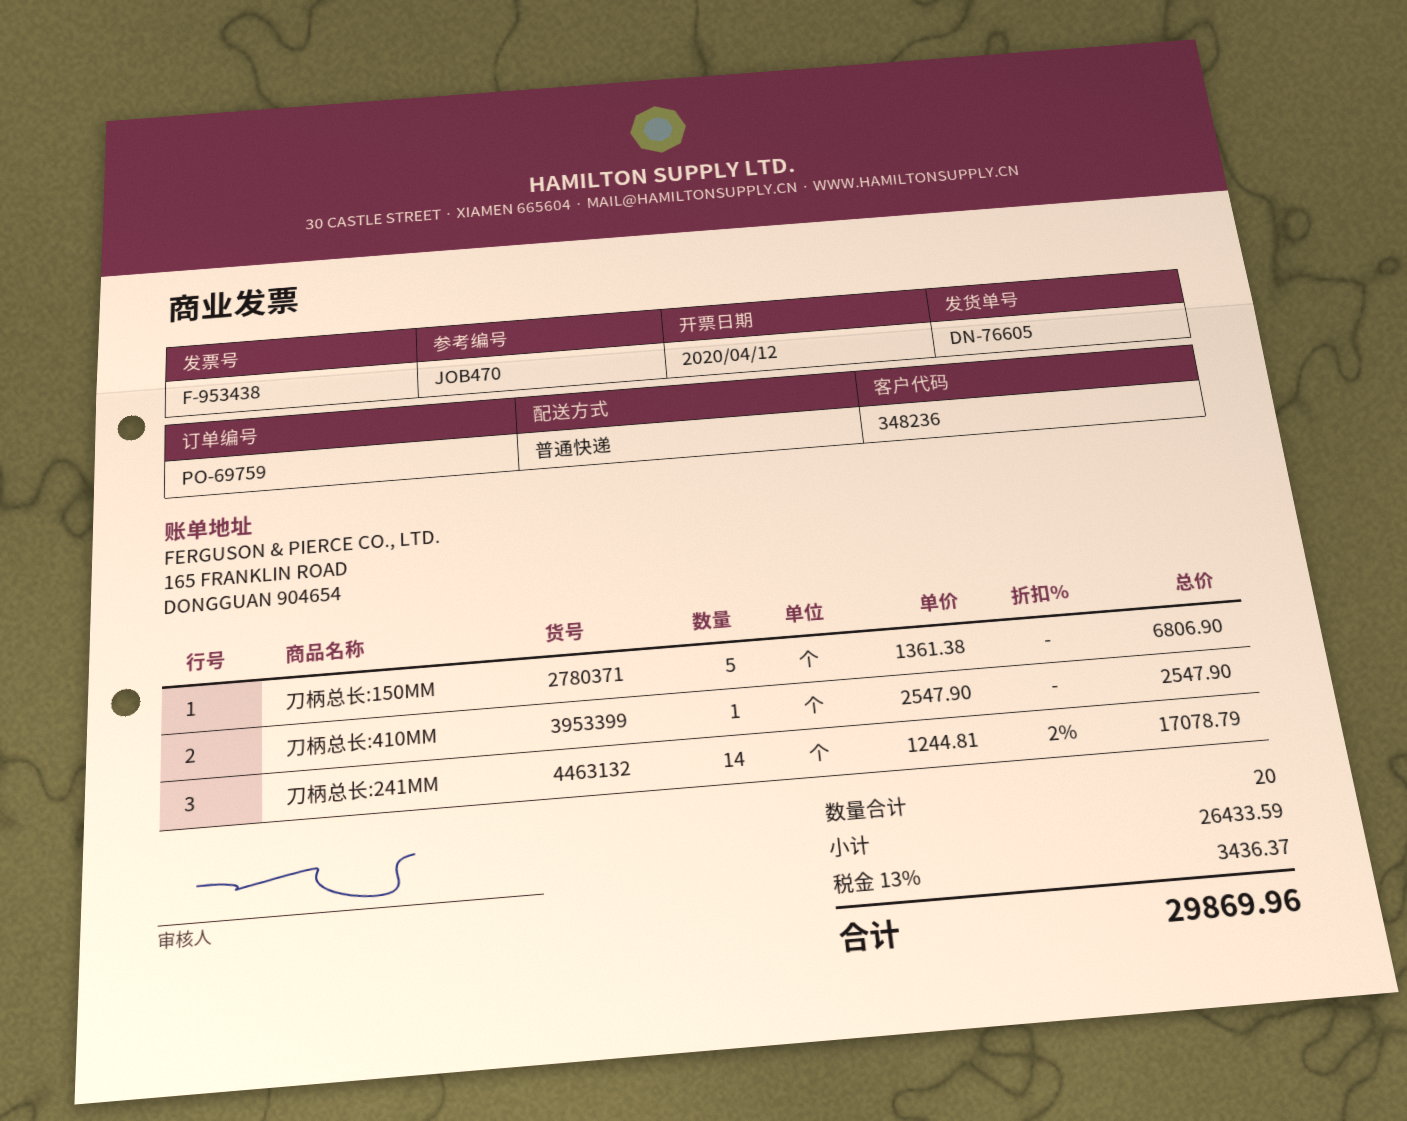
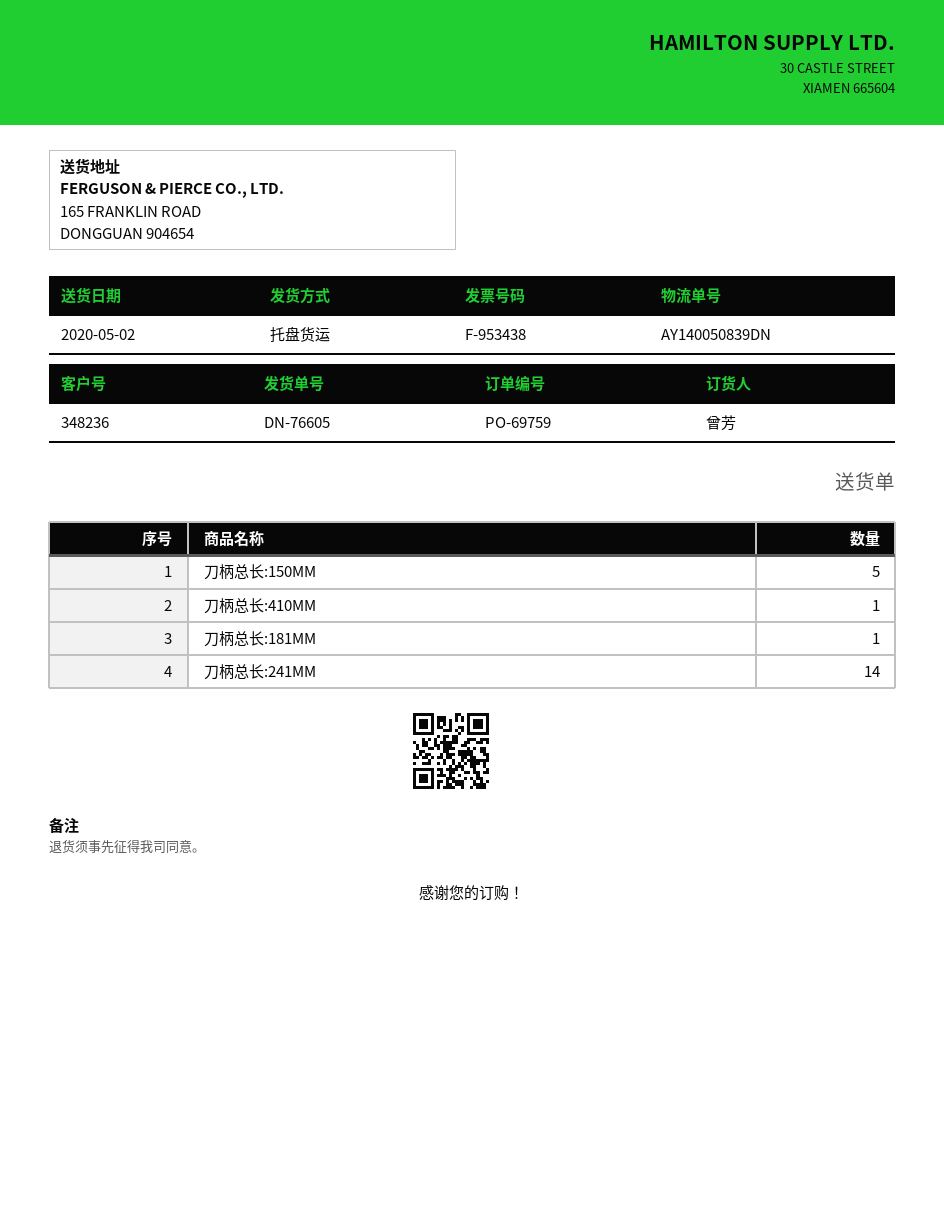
shipping method: standard -> pallet freight
刀柄总长:181MM: none -> 1

